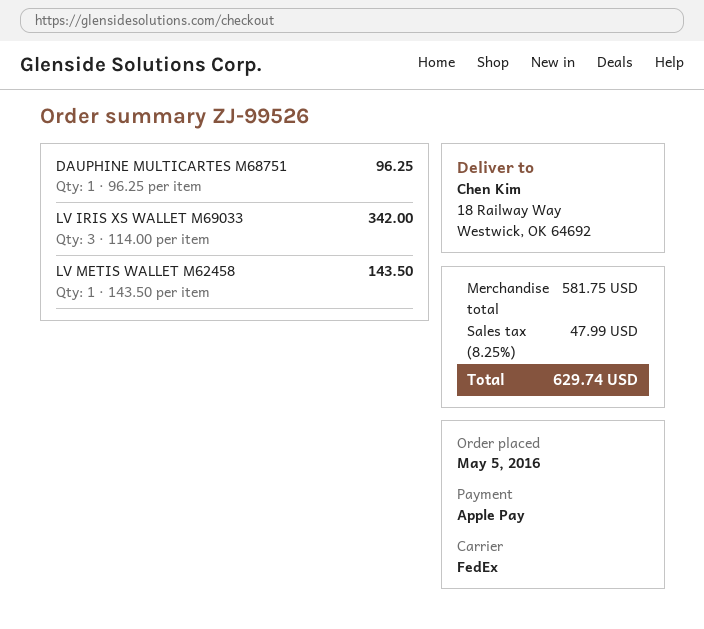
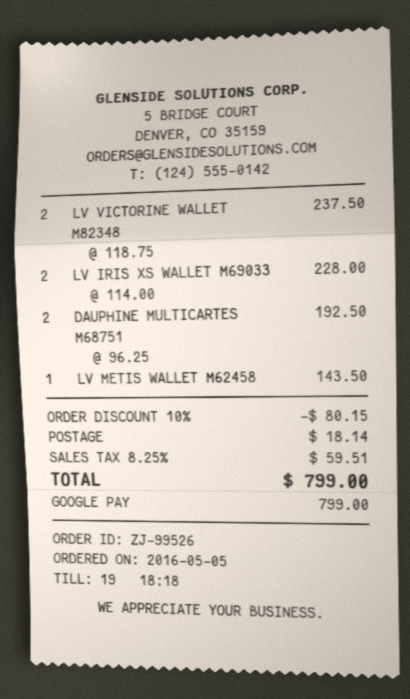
payment method: Apple Pay -> Google Pay
DAUPHINE MULTICARTES M68751: 1 x 96.25 = 96.25 -> 2 x 96.25 = 192.50
LV IRIS XS WALLET M69033: 3 x 114.00 = 342.00 -> 2 x 114.00 = 228.00
LV VICTORINE WALLET M82348: none -> 2 x 118.75 = 237.50
discount: none -> 10% = 80.15
shipping: none -> 18.14
tax: 8.25% = 47.99 -> 8.25% = 59.51
total: 629.74 -> 799.00

